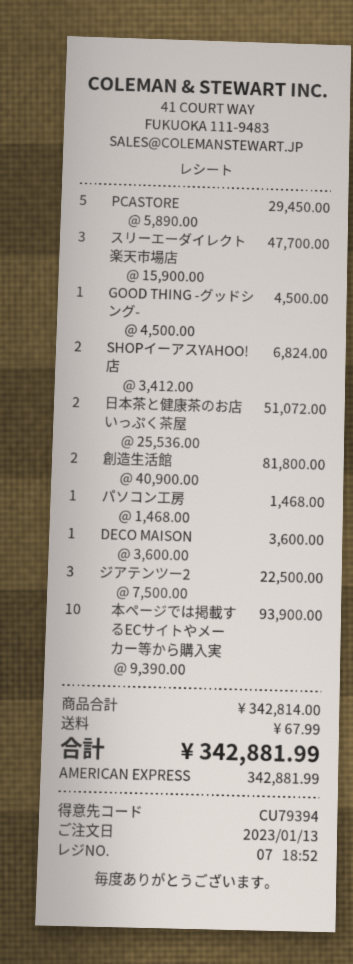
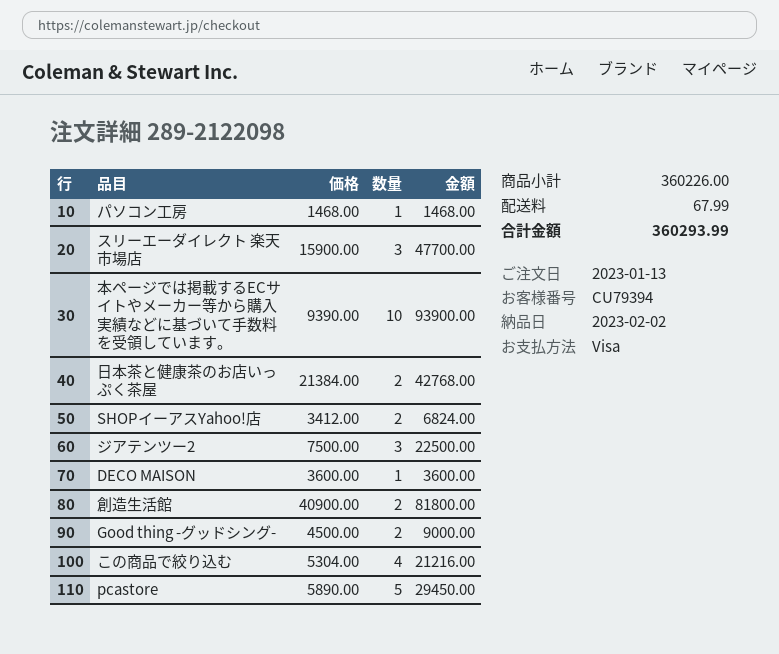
payment method: American Express -> Visa
GOOD THING -グッドシング-: 1 x 4500.00 = 4500.00 -> 2 x 4500.00 = 9000.00
日本茶と健康茶のお店いっぷく茶屋: 2 x 25536.00 = 51072.00 -> 2 x 21384.00 = 42768.00
この商品で絞り込む: none -> 4 x 5304.00 = 21216.00
subtotal: 342814.00 -> 360226.00
total: 342881.99 -> 360293.99

